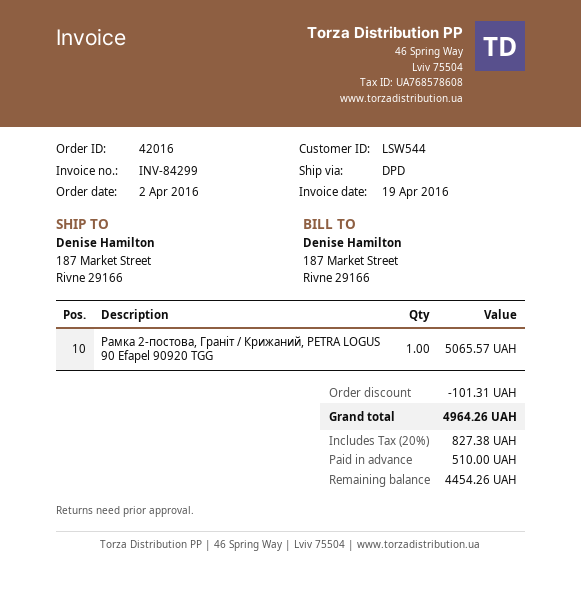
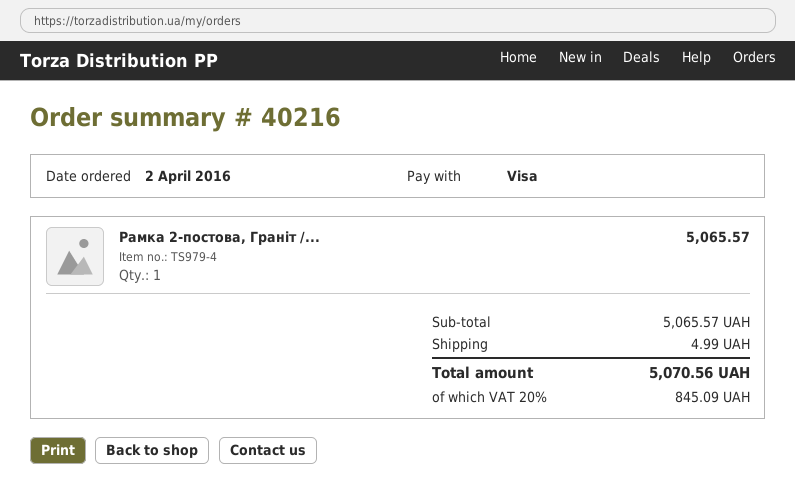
order number: 42016 -> 40216
discount: 101.31 -> none
shipping: none -> 4.99
tax: 20% = 827.38 -> 20% = 845.09
total: 4964.26 -> 5070.56

